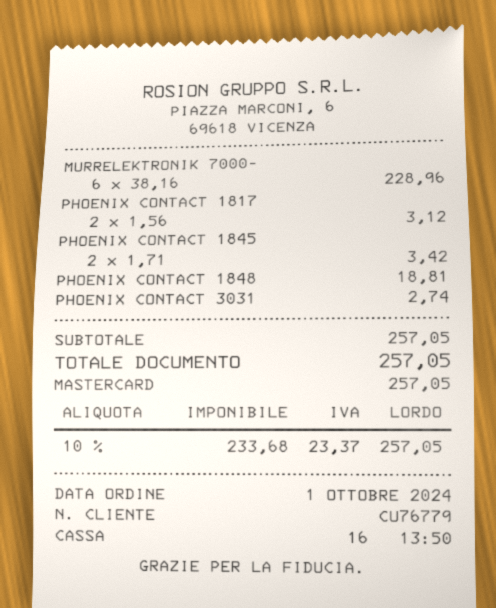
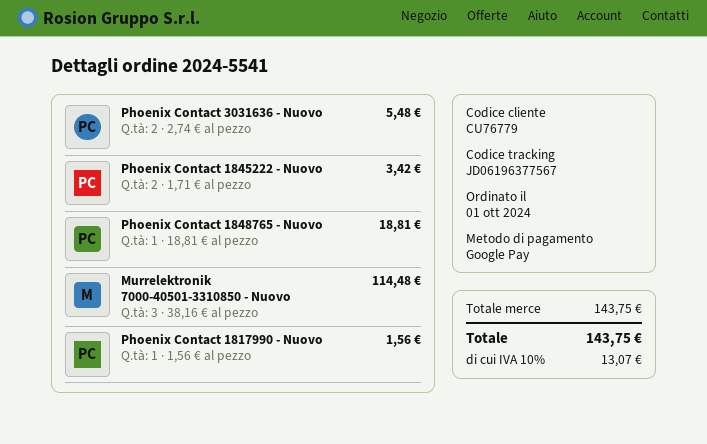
payment method: Mastercard -> Google Pay
MURRELEKTRONIK 7000-: 6 x 38.16 = 228.96 -> 3 x 38.16 = 114.48
PHOENIX CONTACT 1817: 2 x 1.56 = 3.12 -> 1 x 1.56 = 1.56
PHOENIX CONTACT 3031: 1 x 2.74 = 2.74 -> 2 x 2.74 = 5.48
subtotal: 257.05 -> 143.75
tax: 10% = 23.37 -> 10% = 13.07
total: 257.05 -> 143.75

